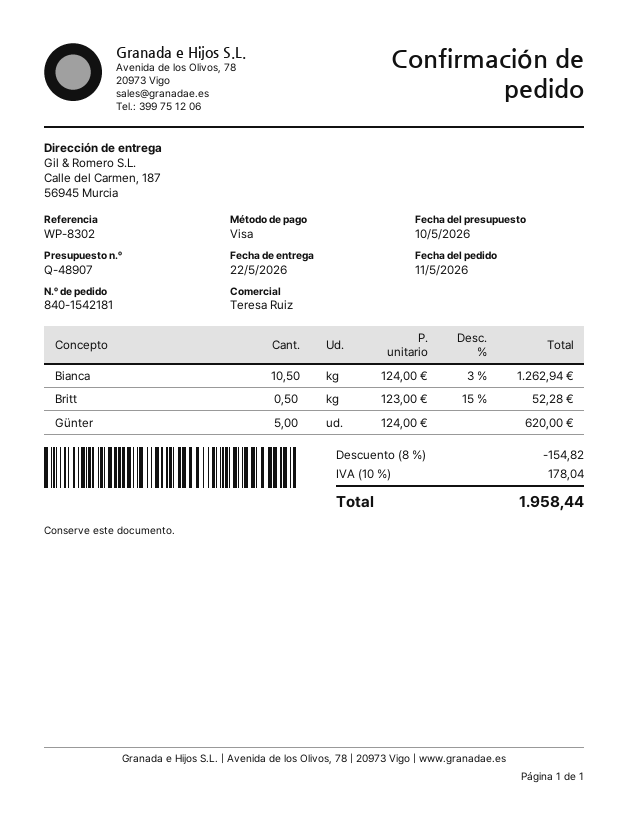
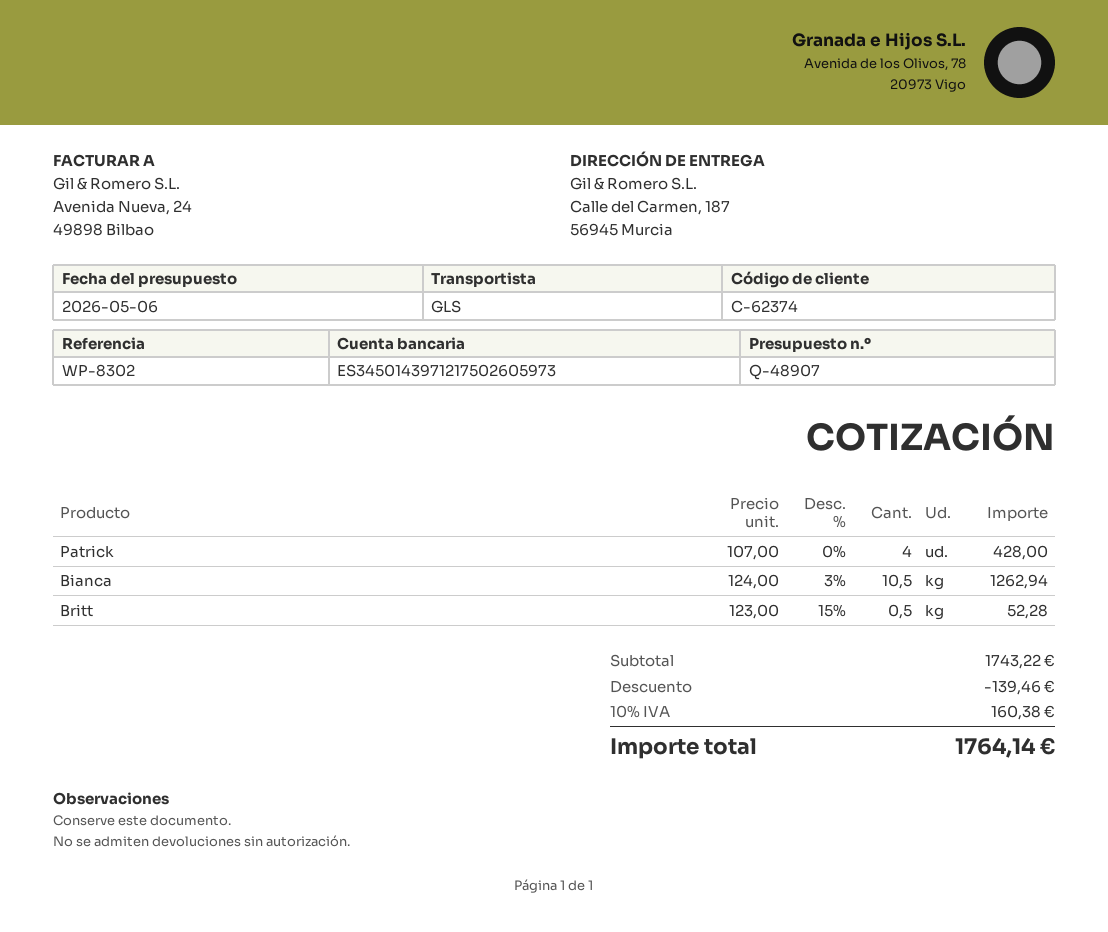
quote date: 2026-05-10 -> 2026-05-06
Günter: 5 x 124.00 = 620.00 -> none
Patrick: none -> 4 x 107.00 = 428.00
discount: 154.82 -> 139.46
tax: 10% = 178.04 -> 10% = 160.38
total: 1958.44 -> 1764.14

